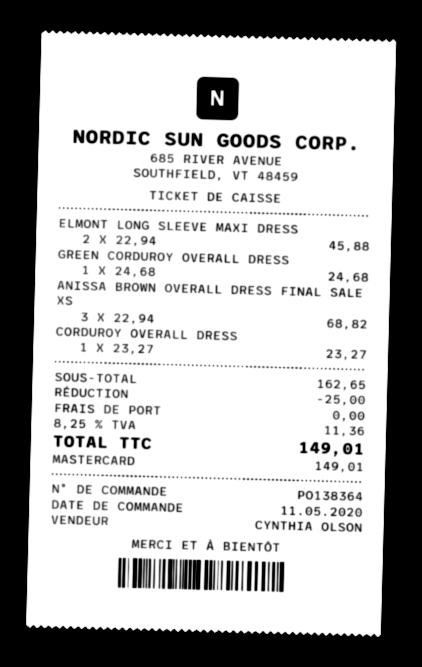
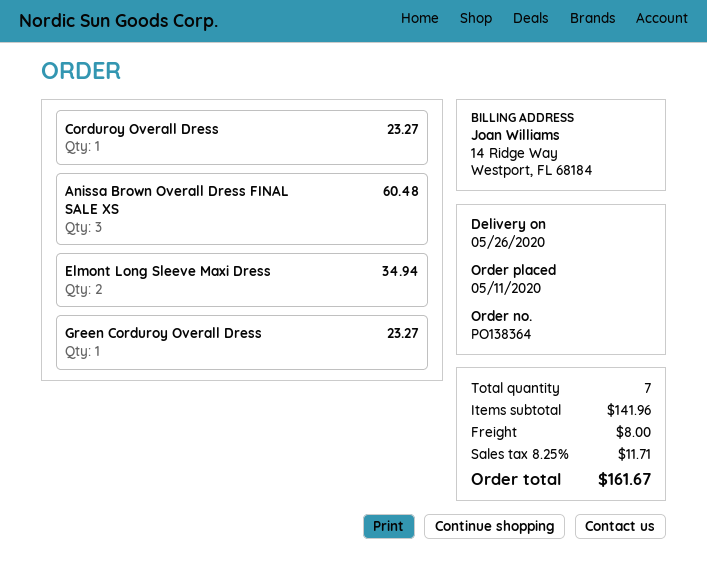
ELMONT LONG SLEEVE MAXI DRESS: 2 for 45.88 -> 2 for 34.94
GREEN CORDUROY OVERALL DRESS: 1 for 24.68 -> 1 for 23.27
ANISSA BROWN OVERALL DRESS FINAL SALE XS: 3 for 68.82 -> 3 for 60.48
subtotal: 162.65 -> 141.96
discount: 25.00 -> none
shipping: 0.00 -> 8.00
tax: 8.25% = 11.36 -> 8.25% = 11.71
total: 149.01 -> 161.67

